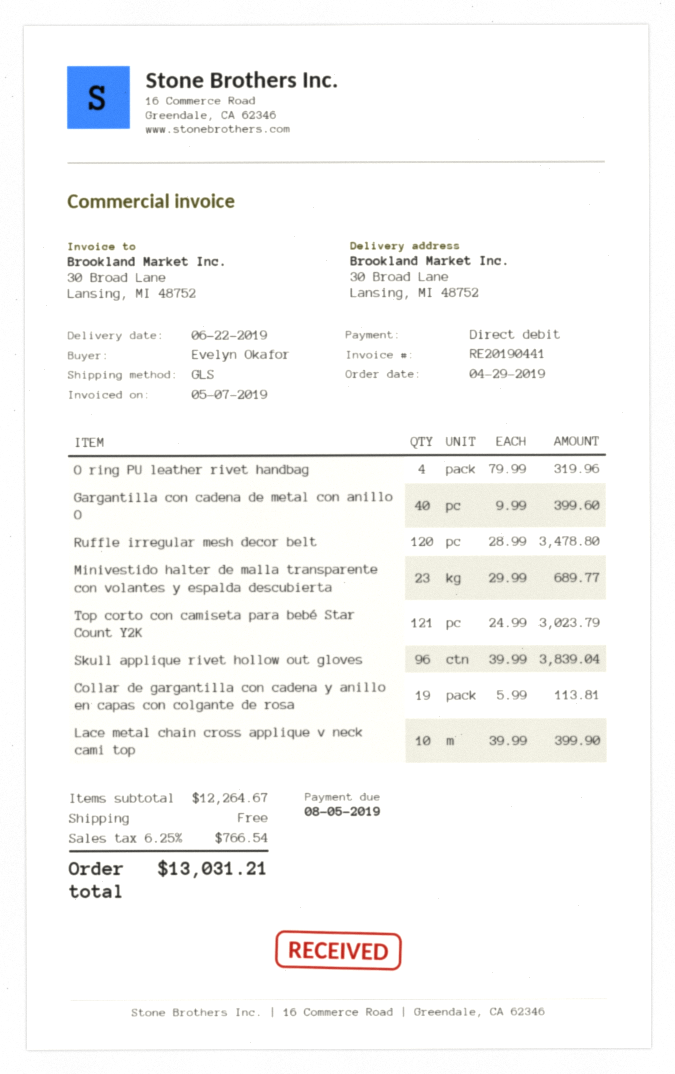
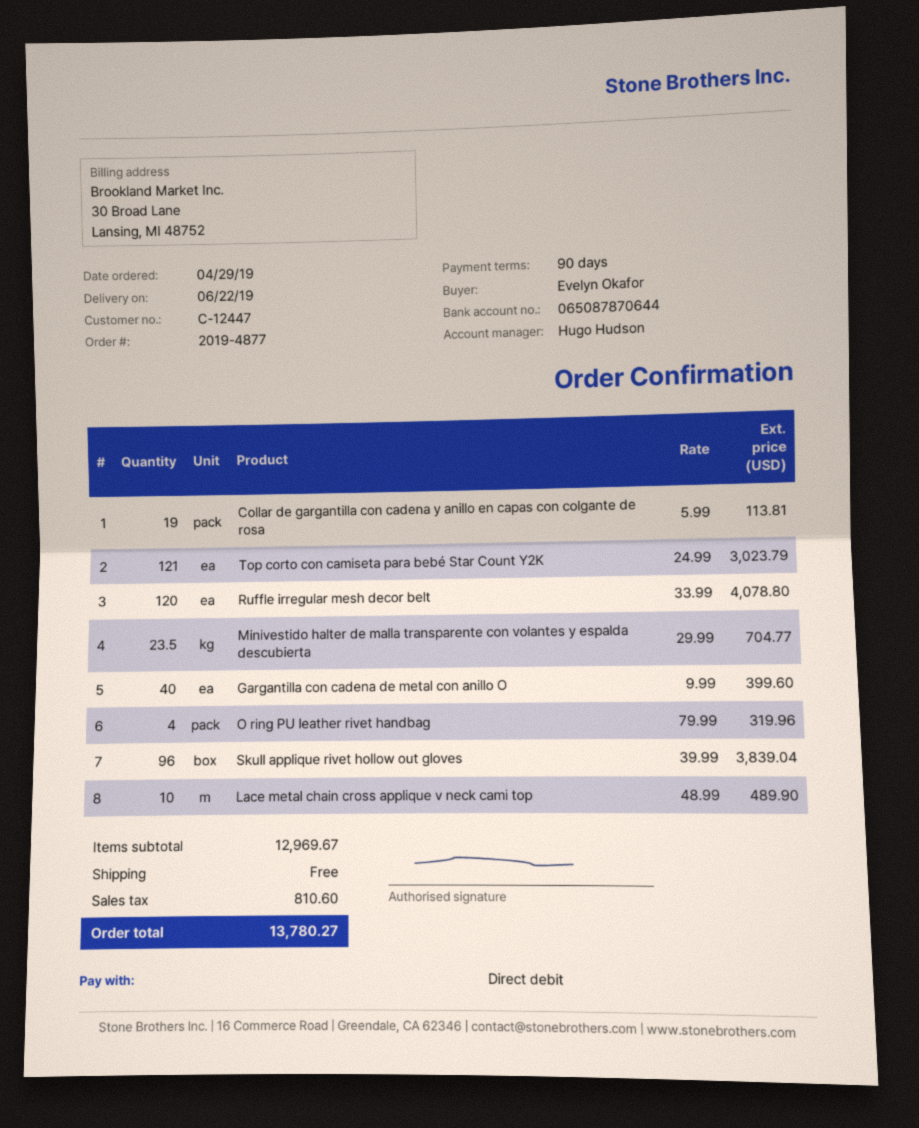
Ruffle irregular mesh decor belt: 120 x 28.99 = 3478.80 -> 120 x 33.99 = 4078.80
Minivestido halter de malla transparente con volantes y espalda descubierta: 23 x 29.99 = 689.77 -> 23.5 x 29.99 = 704.77
Lace metal chain cross applique v neck cami top: 10 x 39.99 = 399.90 -> 10 x 48.99 = 489.90
subtotal: 12264.67 -> 12969.67
tax: 766.54 -> 810.60
total: 13031.21 -> 13780.27

